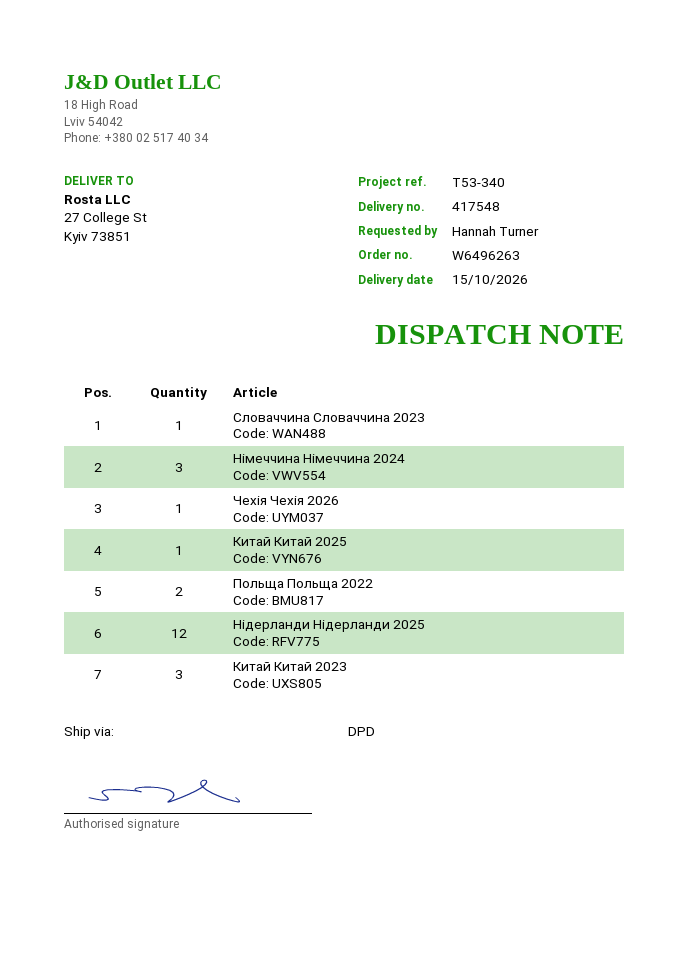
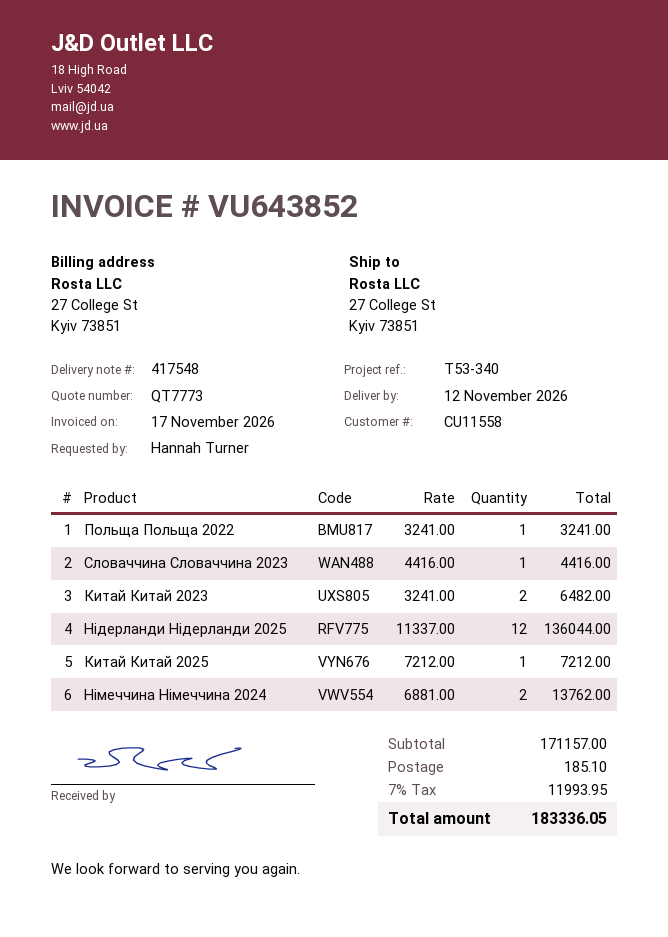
delivery date: 2026-10-15 -> 2026-11-12
Німеччина Німеччина 2024: 3 -> 2
Чехія Чехія 2026: 1 -> none
Польща Польща 2022: 2 -> 1
Китай Китай 2023: 3 -> 2

